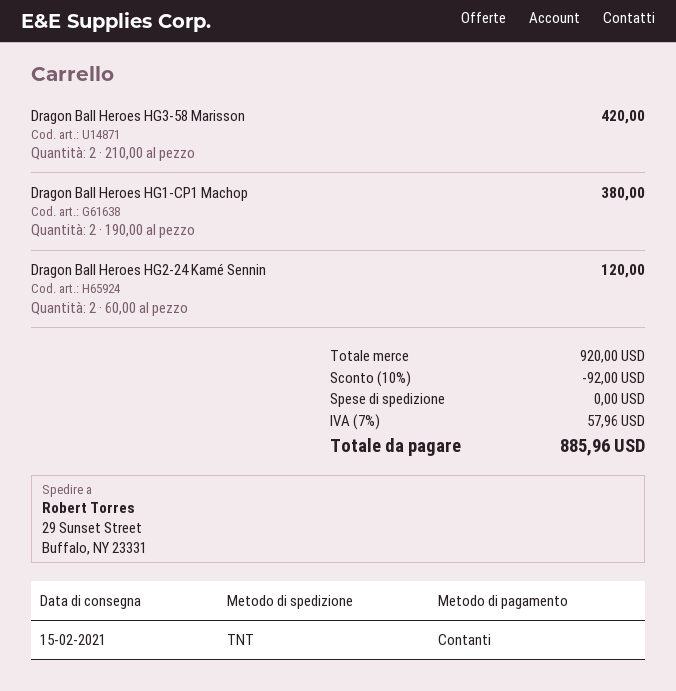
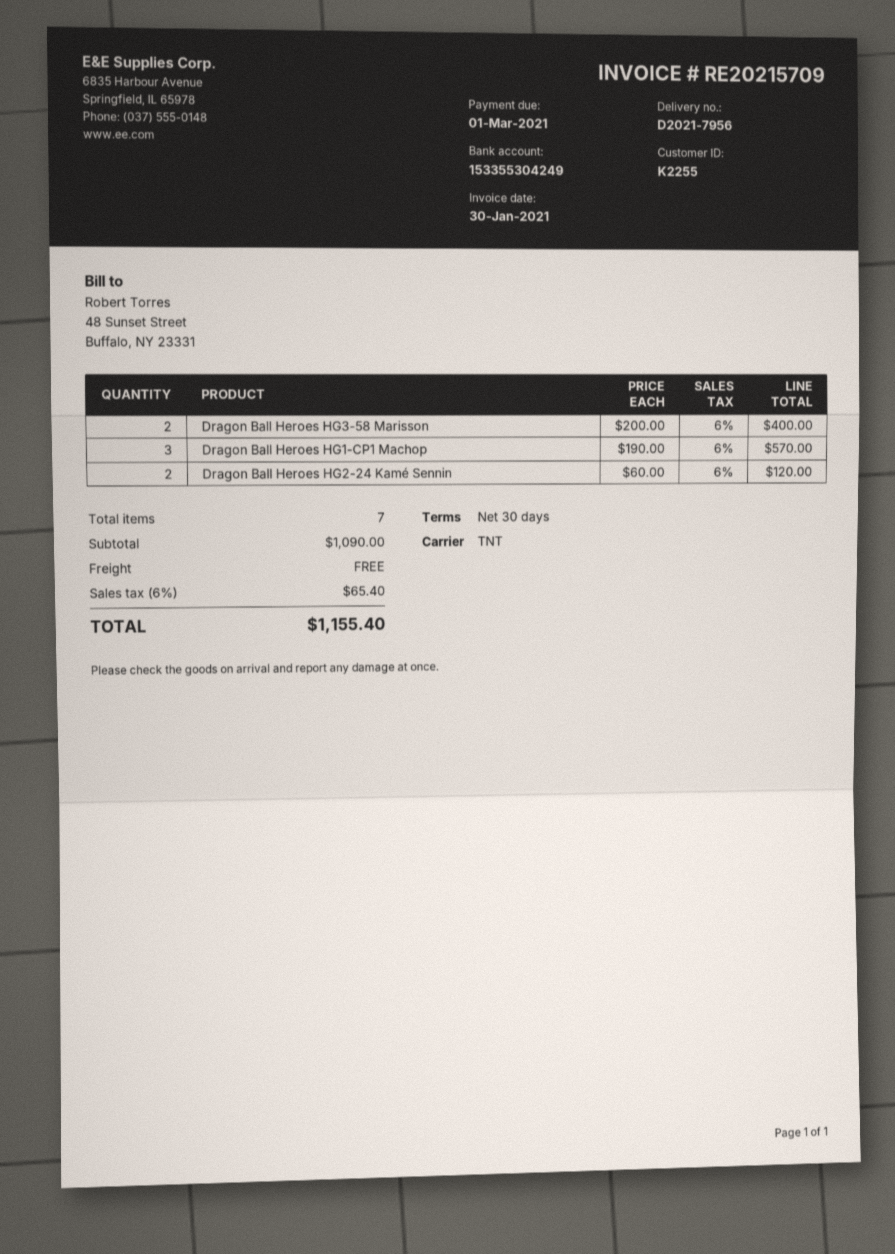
Dragon Ball Heroes HG3-58 Marisson: 2 x 210.00 = 420.00 -> 2 x 200.00 = 400.00
Dragon Ball Heroes HG1-CP1 Machop: 2 x 190.00 = 380.00 -> 3 x 190.00 = 570.00
subtotal: 920.00 -> 1090.00
discount: 10% = 92.00 -> none
tax: 7% = 57.96 -> 6% = 65.40
total: 885.96 -> 1155.40

